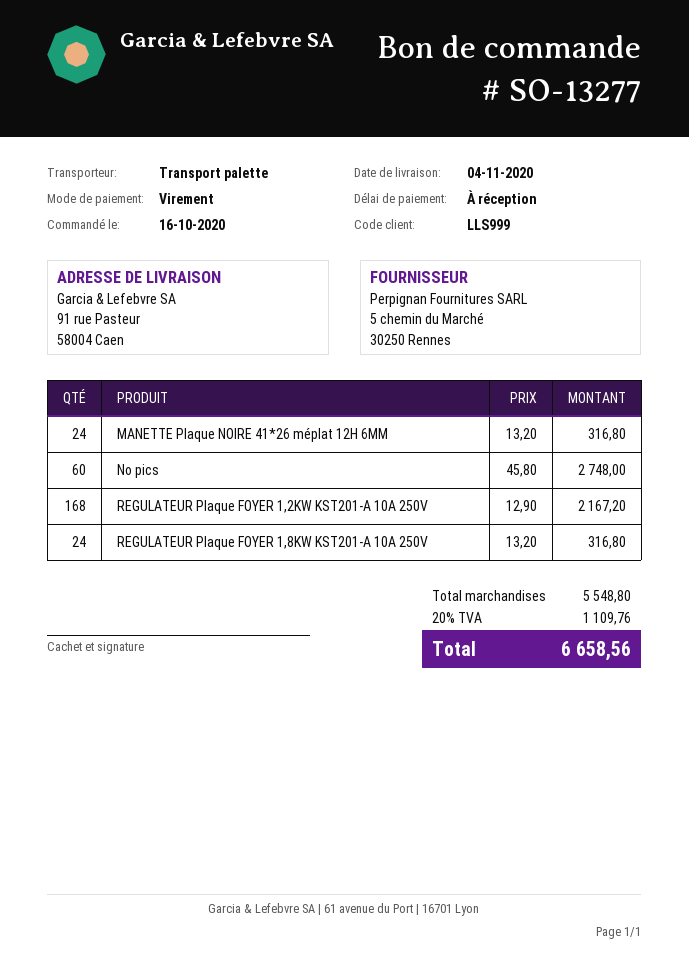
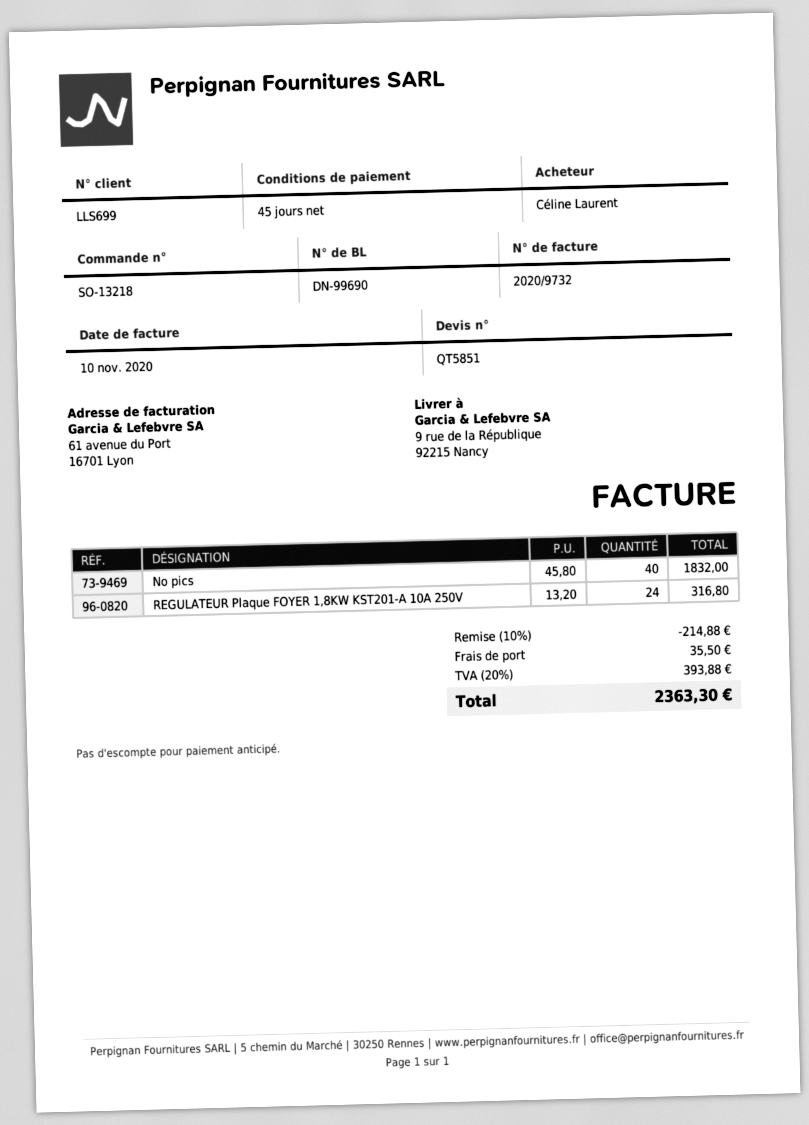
order number: SO-13277 -> SO-13218
payment terms: on receipt -> 45 days
customer number: LLS999 -> LLS699
ship to: 91 rue Pasteur, 58004 Caen -> 9 rue de la République, 92215 Nancy
MANETTE Plaque NOIRE 41*26 méplat 12H 6MM: 24 x 13.20 = 316.80 -> none
No pics: 60 x 45.80 = 2748.00 -> 40 x 45.80 = 1832.00
REGULATEUR Plaque FOYER 1,2KW KST201-A 10A 250V: 168 x 12.90 = 2167.20 -> none
discount: none -> 10% = 214.88
shipping: none -> 35.50
tax: 20% = 1109.76 -> 20% = 393.88
total: 6658.56 -> 2363.30

